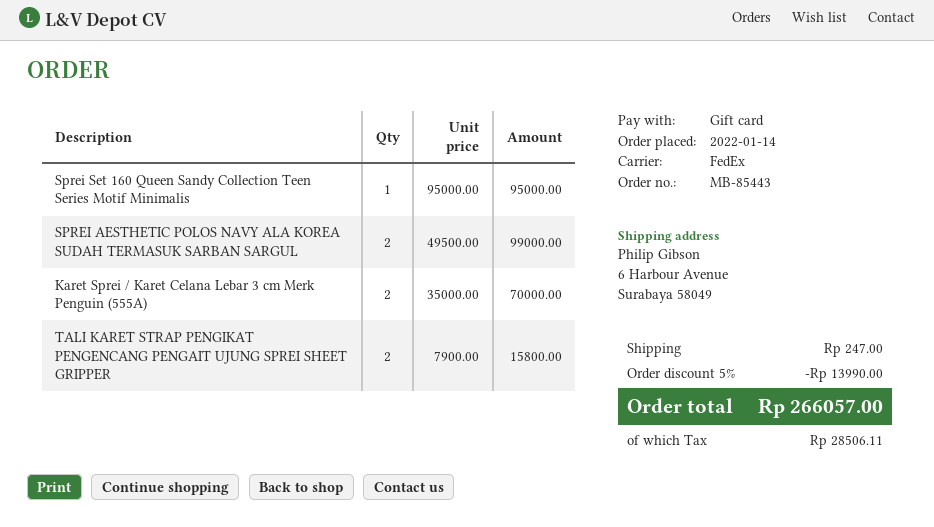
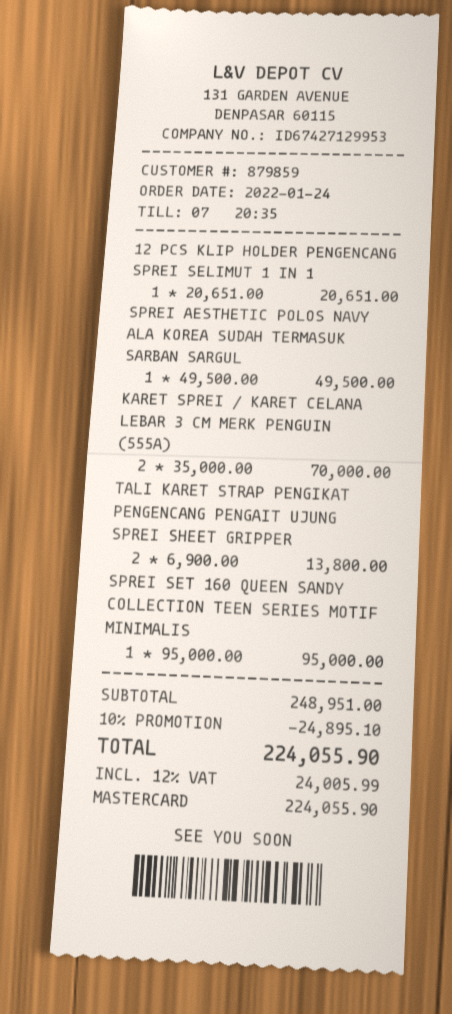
order date: 2022-01-14 -> 2022-01-24
payment method: gift card -> Mastercard
SPREI AESTHETIC POLOS NAVY ALA KOREA SUDAH TERMASUK SARBAN SARGUL: 2 x 49500.00 = 99000.00 -> 1 x 49500.00 = 49500.00
TALI KARET STRAP PENGIKAT PENGENCANG PENGAIT UJUNG SPREI SHEET GRIPPER: 2 x 7900.00 = 15800.00 -> 2 x 6900.00 = 13800.00
12 PCS KLIP HOLDER PENGENCANG SPREI SELIMUT 1 IN 1: none -> 1 x 20651.00 = 20651.00
discount: 5% = 13990.00 -> 10% = 24895.10
shipping: 247.00 -> none
tax: 28506.11 -> 24005.99
total: 266057.00 -> 224055.90

